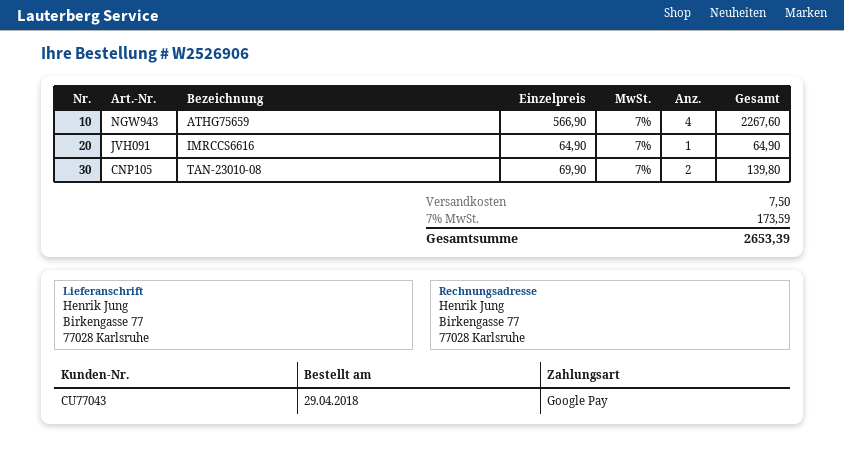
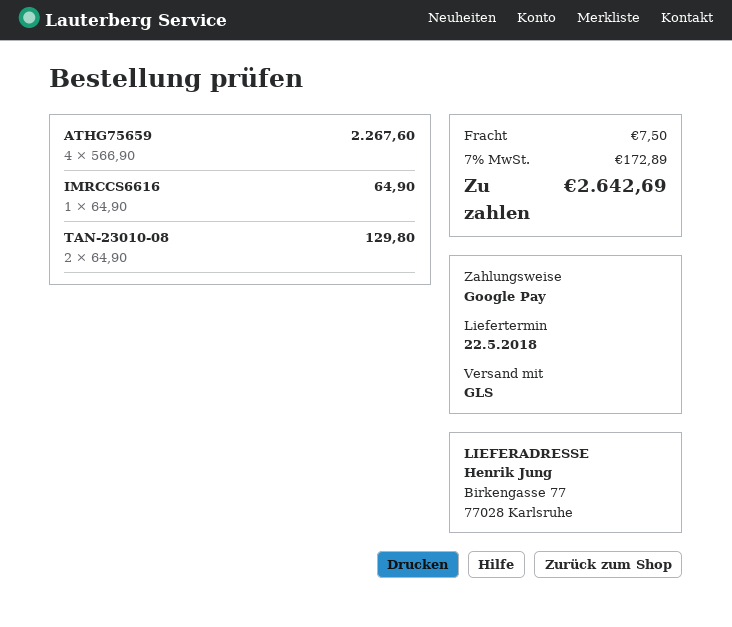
TAN-23010-08: 2 x 69.90 = 139.80 -> 2 x 64.90 = 129.80
tax: 7% = 173.59 -> 7% = 172.89
total: 2653.39 -> 2642.69

